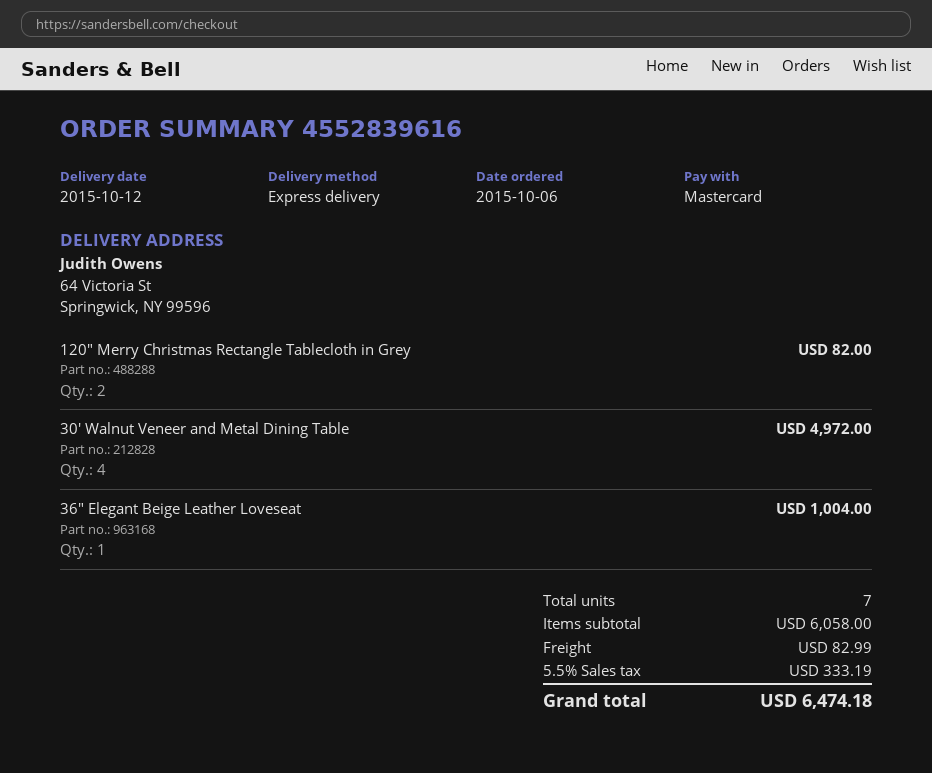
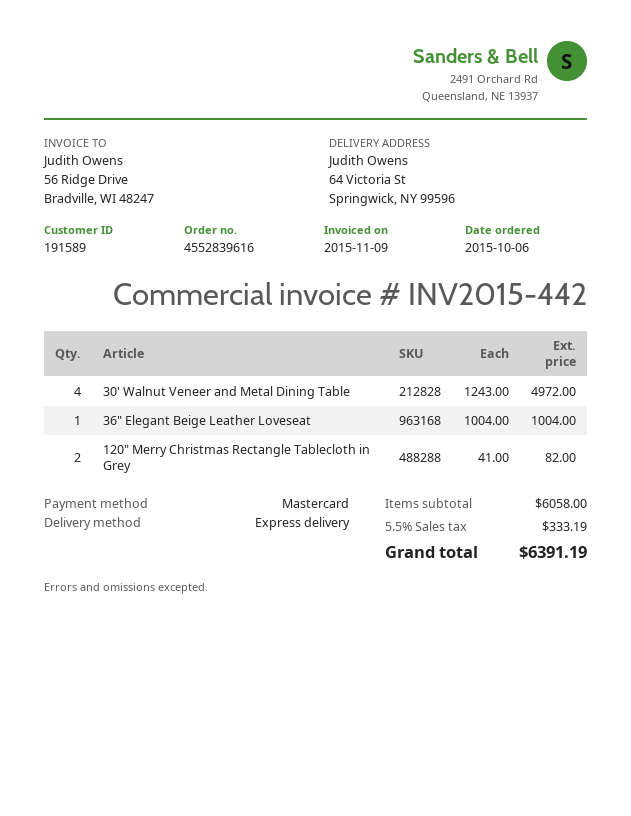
shipping: 82.99 -> none
total: 6474.18 -> 6391.19

